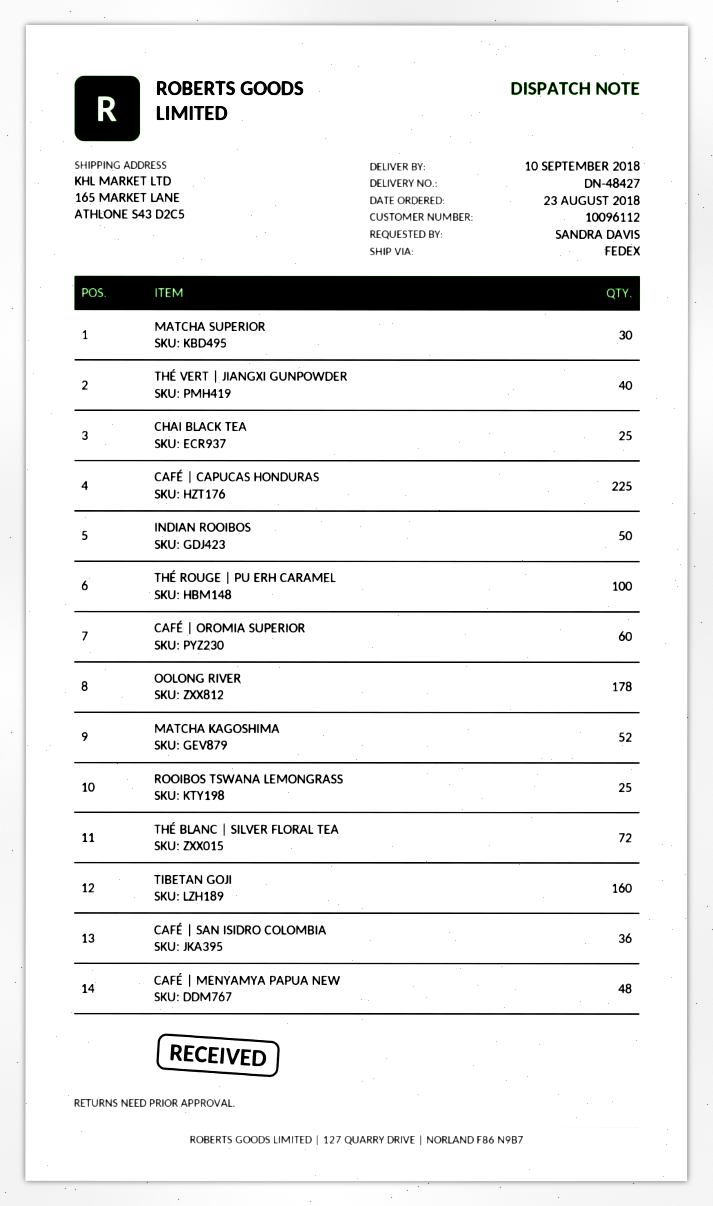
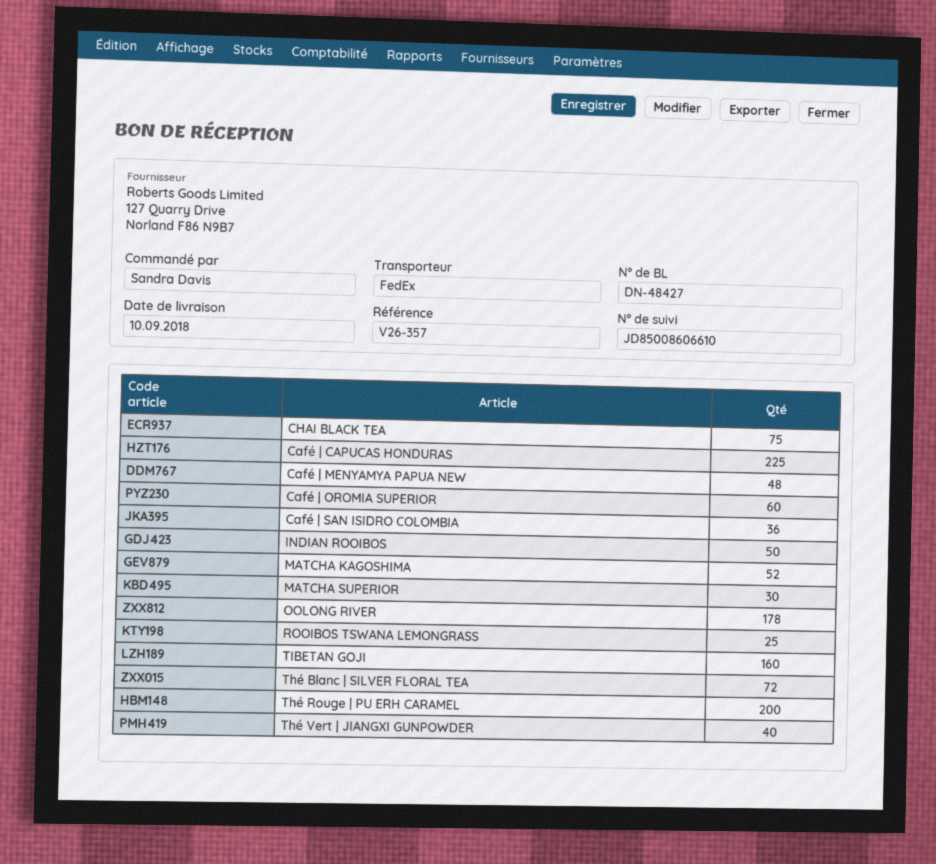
CHAI BLACK TEA: 25 -> 75
THÉ ROUGE | PU ERH CARAMEL: 100 -> 200

